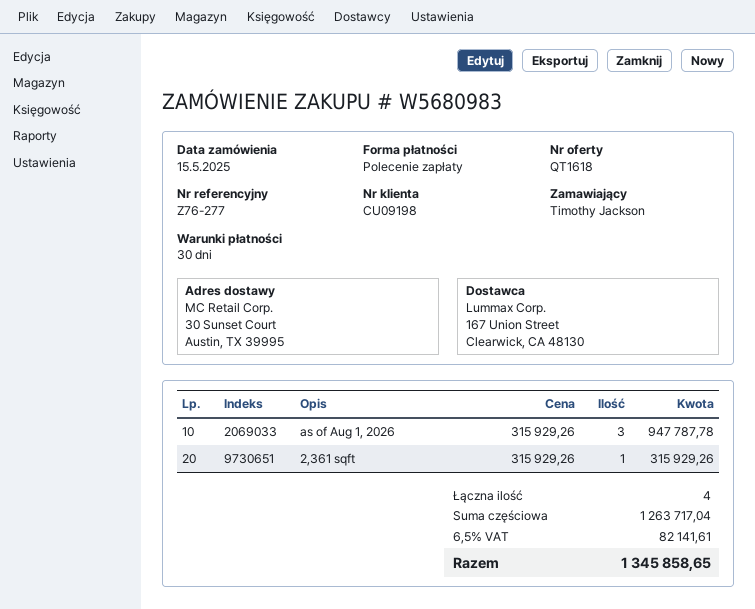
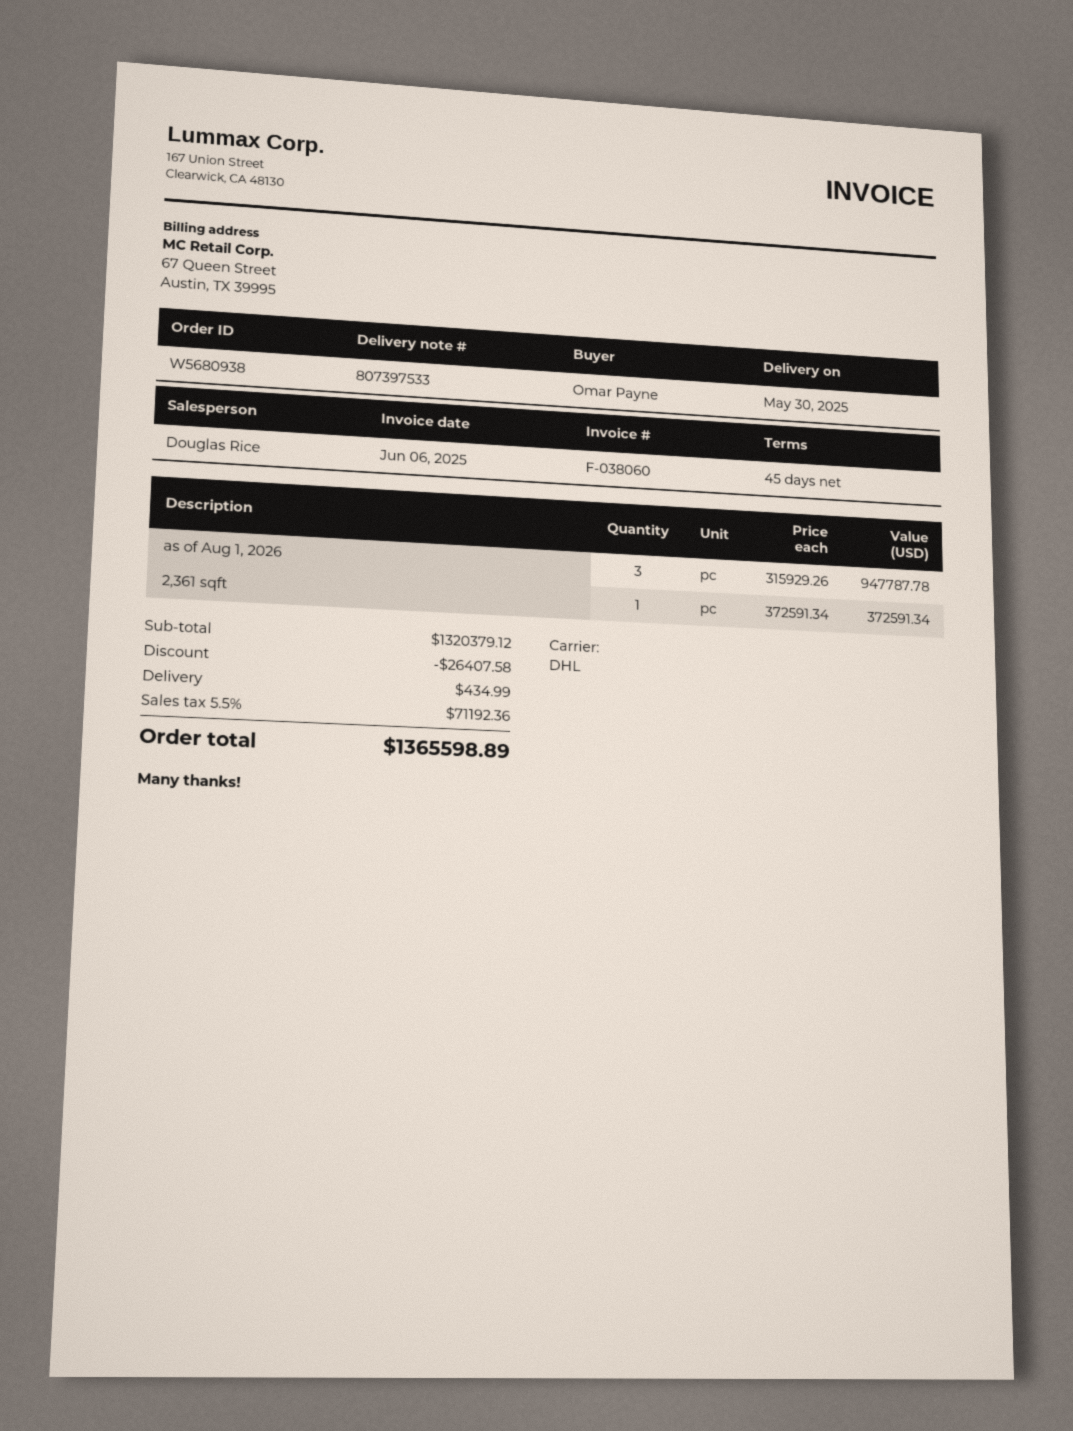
order number: W5680983 -> W5680938
payment terms: 30 days -> 45 days
ordered by: Timothy Jackson -> Omar Payne
2,361 sqft: 1 x 315929.26 = 315929.26 -> 1 x 372591.34 = 372591.34
subtotal: 1263717.04 -> 1320379.12
discount: none -> 26407.58
shipping: none -> 434.99
tax: 6.5% = 82141.61 -> 5.5% = 71192.36
total: 1345858.65 -> 1365598.89

